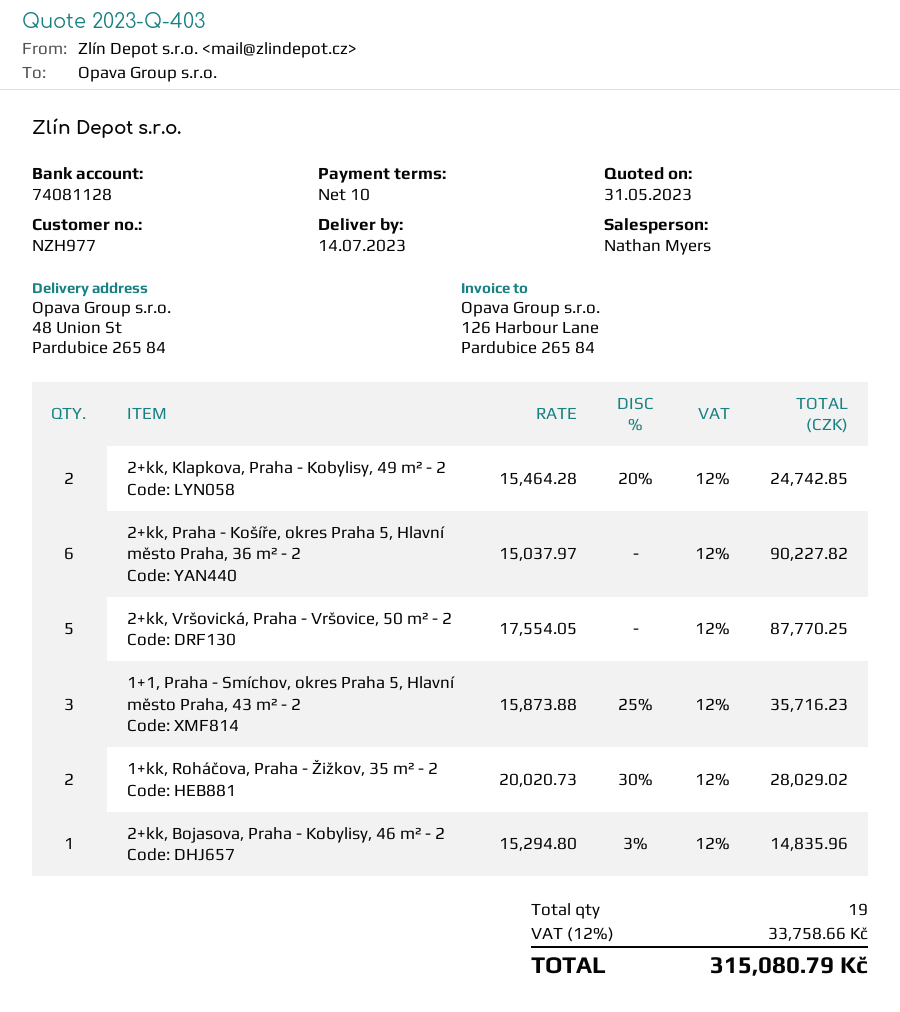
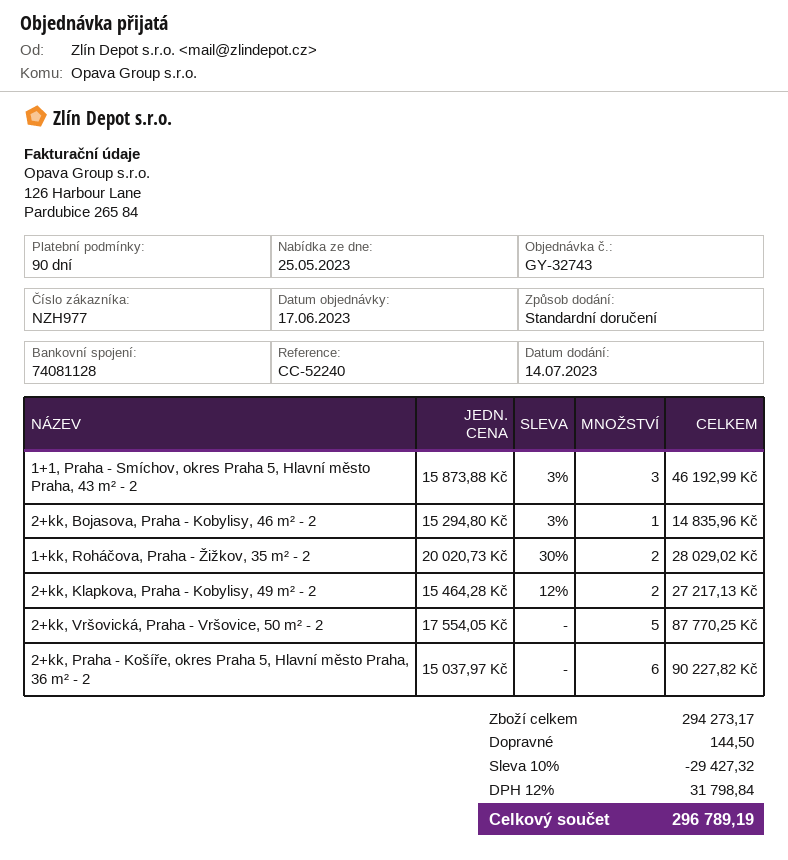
quote date: 2023-05-31 -> 2023-05-25
payment terms: 10 days -> 90 days
2+kk, Klapkova, Praha - Kobylisy, 49 m² - 2: 2 x 15464.28 - 20% = 24742.85 -> 2 x 15464.28 - 12% = 27217.13
1+1, Praha - Smíchov, okres Praha 5, Hlavní město Praha, 43 m² - 2: 3 x 15873.88 - 25% = 35716.23 -> 3 x 15873.88 - 3% = 46192.99
discount: none -> 10% = 29427.32
shipping: none -> 144.50
tax: 12% = 33758.66 -> 12% = 31798.84
total: 315080.79 -> 296789.19

